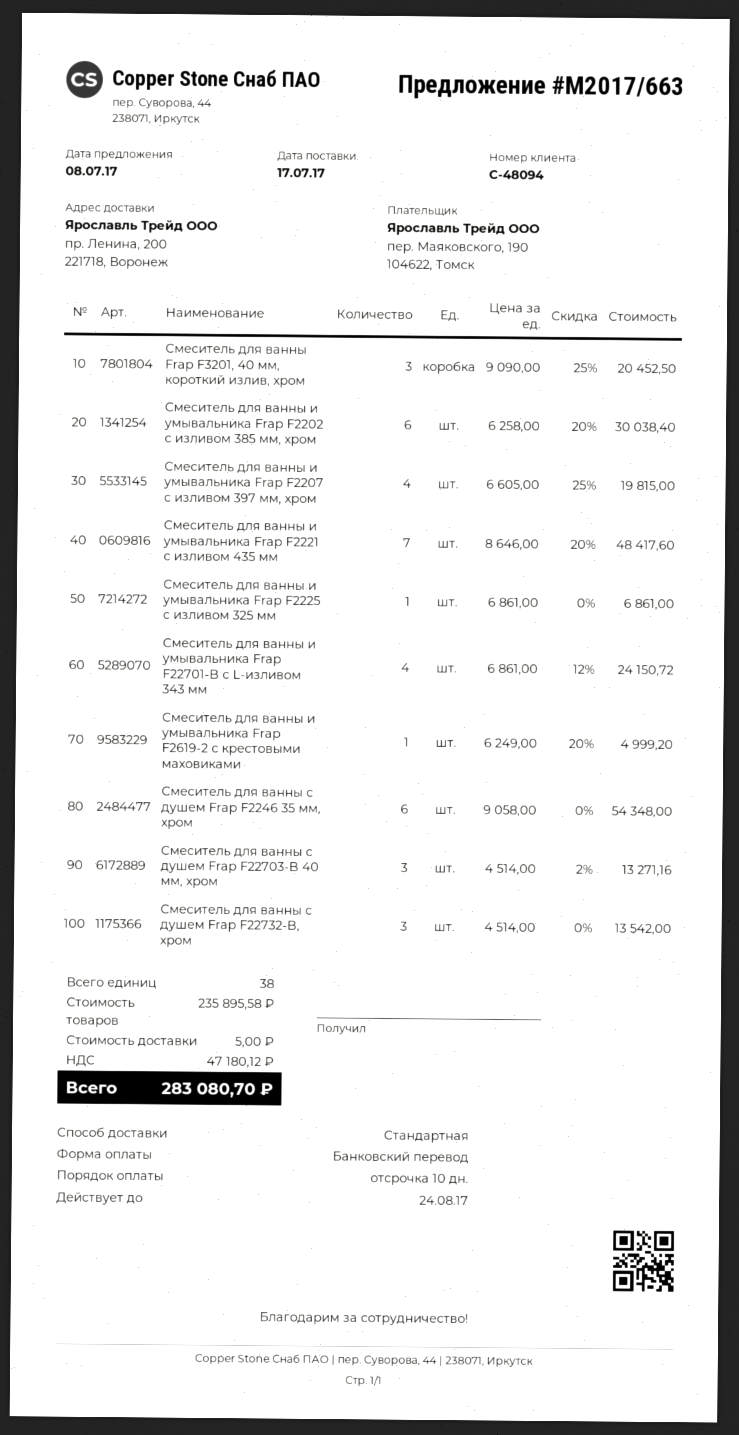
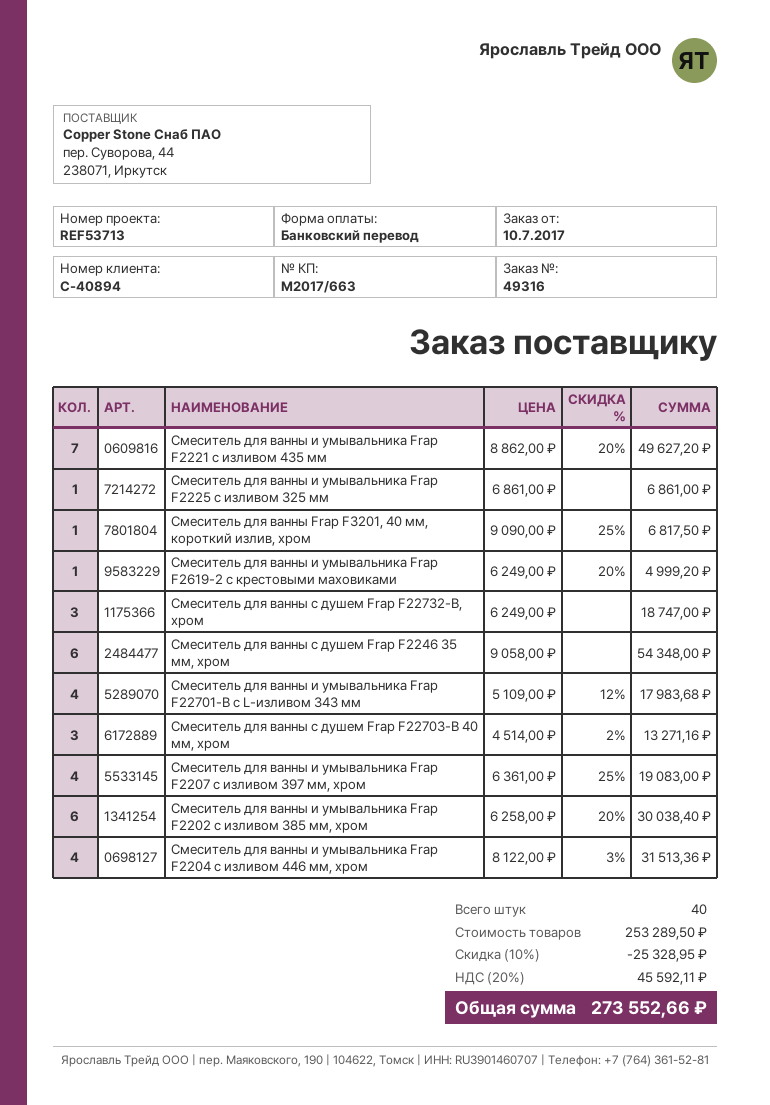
customer number: C-48094 -> C-40894
Смеситель для ванны Frap F3201, 40 мм, короткий излив, хром: 3 x 9090.00 - 25% = 20452.50 -> 1 x 9090.00 - 25% = 6817.50
Смеситель для ванны и умывальника Frap F2207 с изливом 397 мм, хром: 4 x 6605.00 - 25% = 19815.00 -> 4 x 6361.00 - 25% = 19083.00
Смеситель для ванны и умывальника Frap F2221 с изливом 435 мм: 7 x 8646.00 - 20% = 48417.60 -> 7 x 8862.00 - 20% = 49627.20
Смеситель для ванны и умывальника Frap F22701-B с L-изливом 343 мм: 4 x 6861.00 - 12% = 24150.72 -> 4 x 5109.00 - 12% = 17983.68
Смеситель для ванны с душем Frap F22732-B, хром: 3 x 4514.00 = 13542.00 -> 3 x 6249.00 = 18747.00
Смеситель для ванны и умывальника Frap F2204 с изливом 446 мм, хром: none -> 4 x 8122.00 - 3% = 31513.36
total quantity: 38 -> 40
subtotal: 235895.58 -> 253289.50
discount: none -> 10% = 25328.95
shipping: 5.00 -> none
tax: 47180.12 -> 45592.11
total: 283080.70 -> 273552.66

